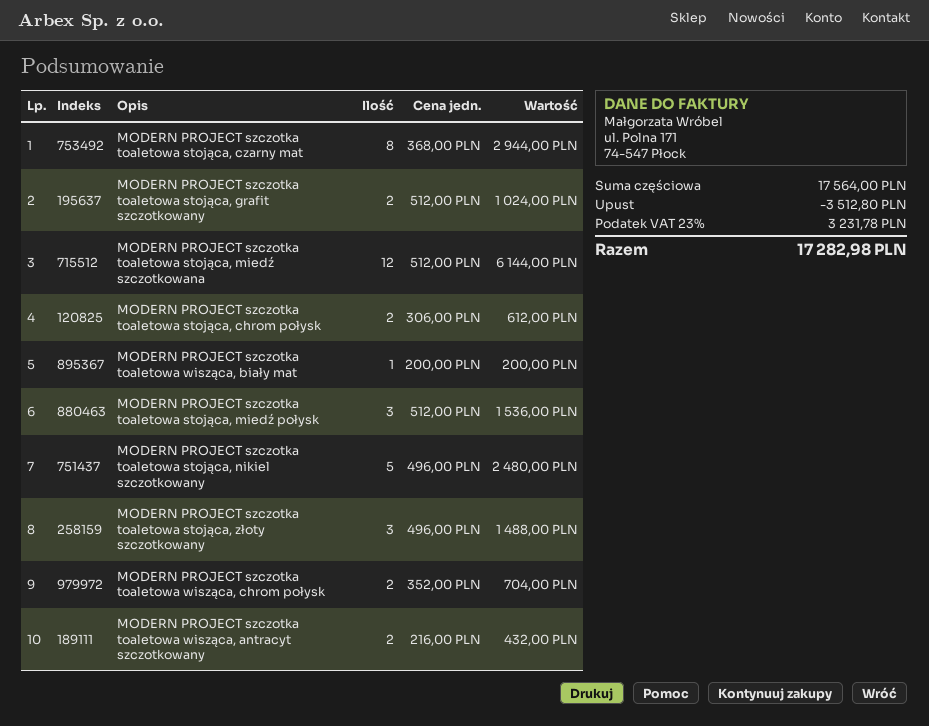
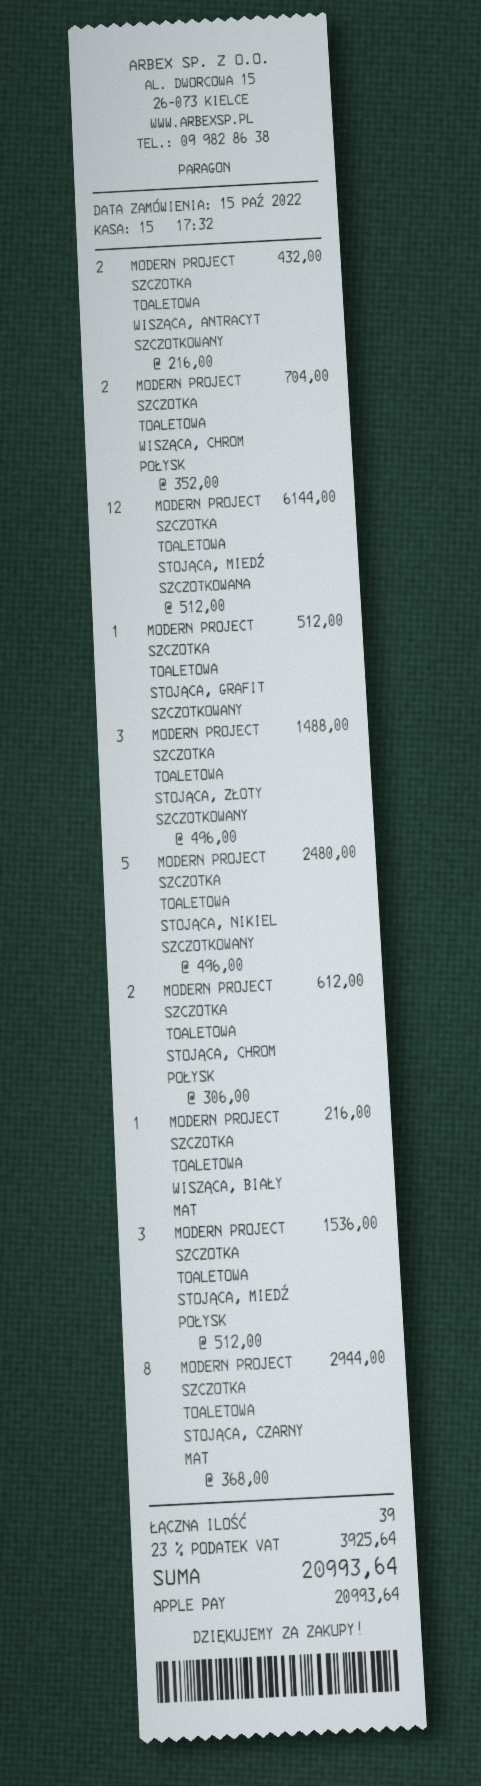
MODERN PROJECT szczotka toaletowa stojąca, grafit szczotkowany: 2 x 512.00 = 1024.00 -> 1 x 512.00 = 512.00
MODERN PROJECT szczotka toaletowa wisząca, biały mat: 1 x 200.00 = 200.00 -> 1 x 216.00 = 216.00
discount: 3512.80 -> none
tax: 23% = 3231.78 -> 23% = 3925.64
total: 17282.98 -> 20993.64

